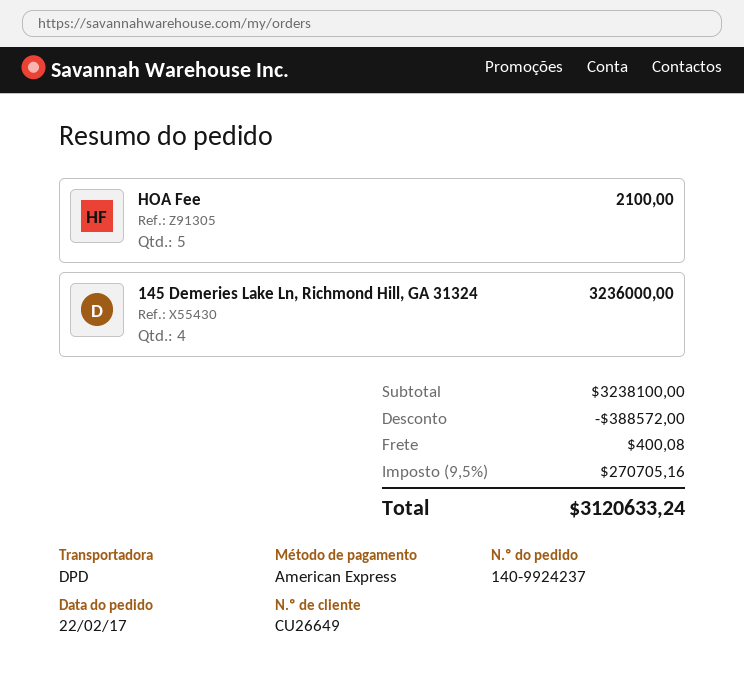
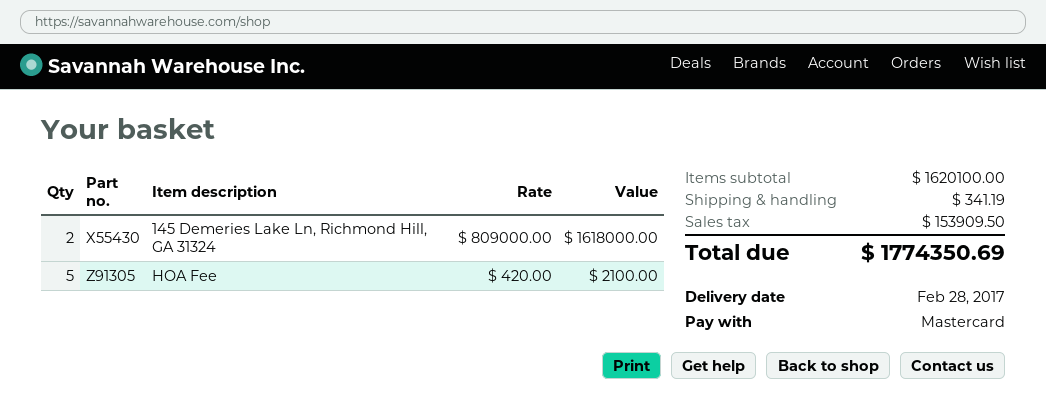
payment method: American Express -> Mastercard
145 Demeries Lake Ln, Richmond Hill, GA 31324: 4 for 3236000.00 -> 2 for 1618000.00
subtotal: 3238100.00 -> 1620100.00
discount: 388572.00 -> none
shipping: 400.08 -> 341.19
tax: 270705.16 -> 153909.50
total: 3120633.24 -> 1774350.69

